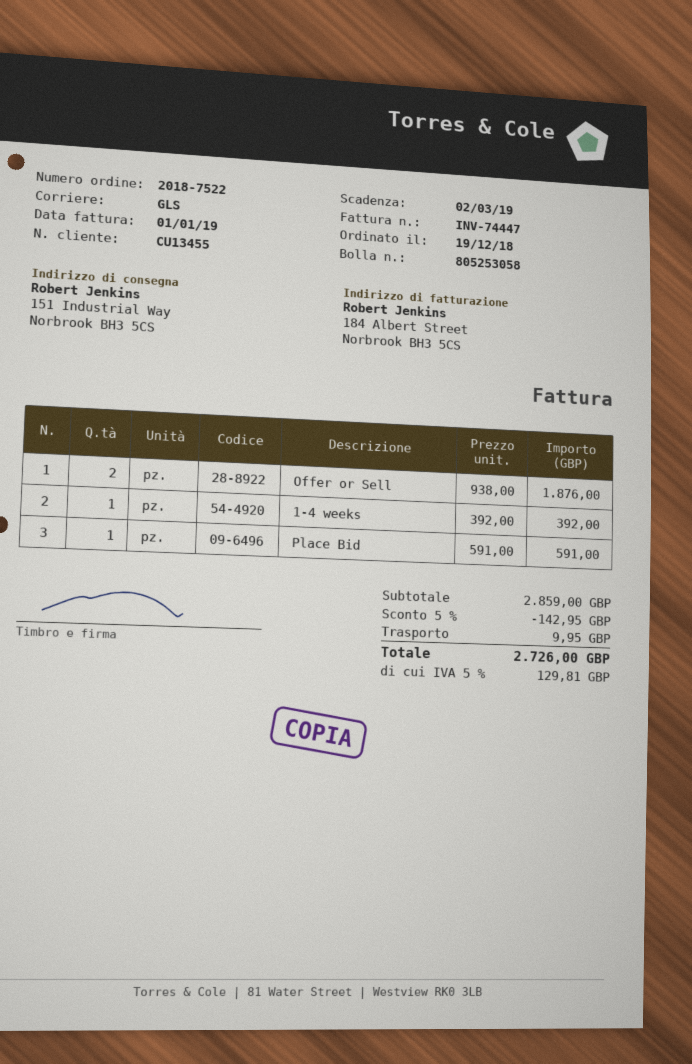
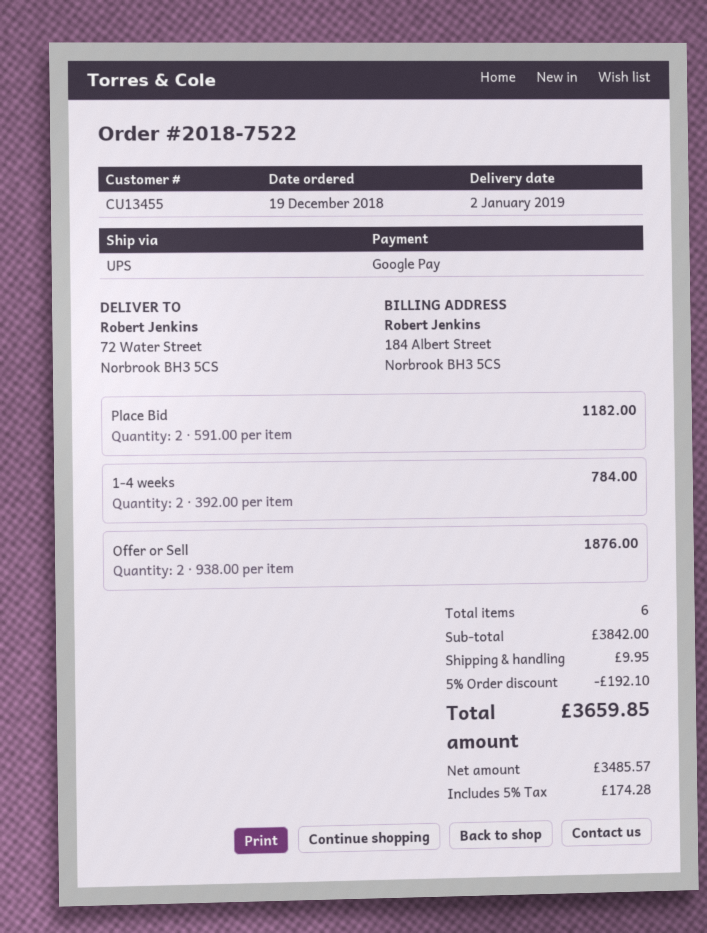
shipping method: GLS -> UPS
ship to: 151 Industrial Way, Norbrook BH3 5CS -> 72 Water Street, Norbrook BH3 5CS
1-4 weeks: 1 x 392.00 = 392.00 -> 2 x 392.00 = 784.00
Place Bid: 1 x 591.00 = 591.00 -> 2 x 591.00 = 1182.00
subtotal: 2859.00 -> 3842.00
discount: 5% = 142.95 -> 5% = 192.10
tax: 5% = 129.81 -> 5% = 174.28
total: 2726.00 -> 3659.85

